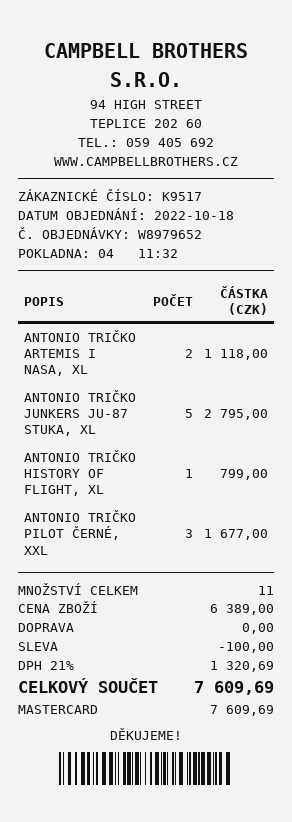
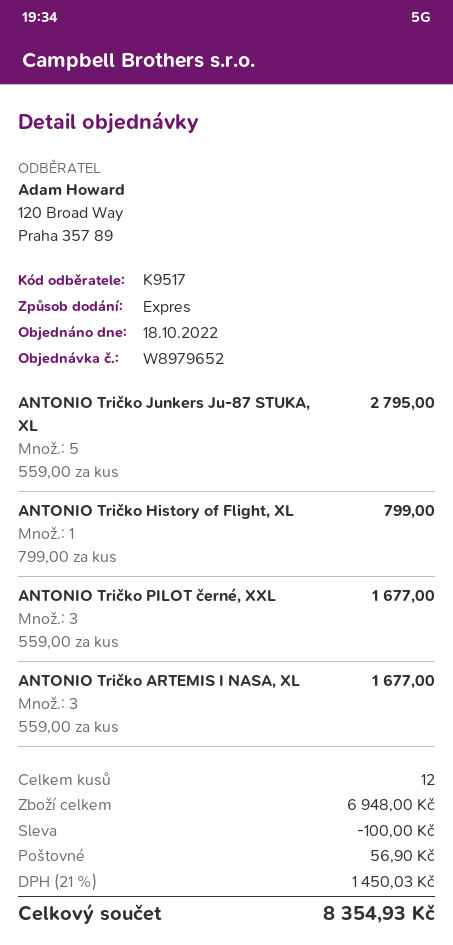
ANTONIO TRIČKO ARTEMIS I NASA, XL: 2 for 1118.00 -> 3 for 1677.00
total quantity: 11 -> 12
subtotal: 6389.00 -> 6948.00
shipping: 0.00 -> 56.90
tax: 21% = 1320.69 -> 21% = 1450.03
total: 7609.69 -> 8354.93

